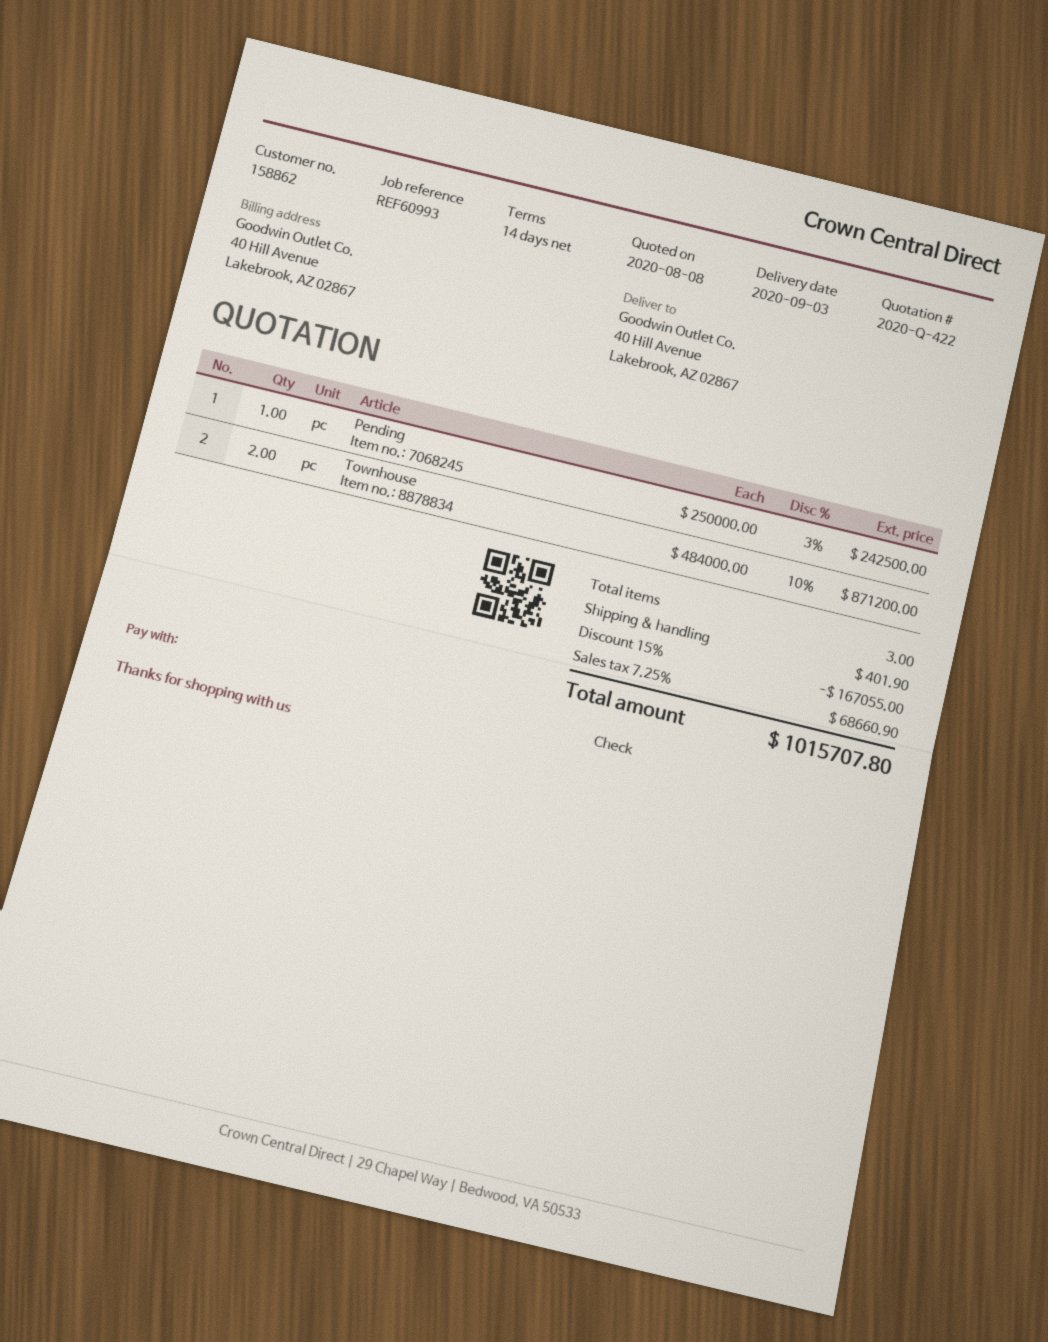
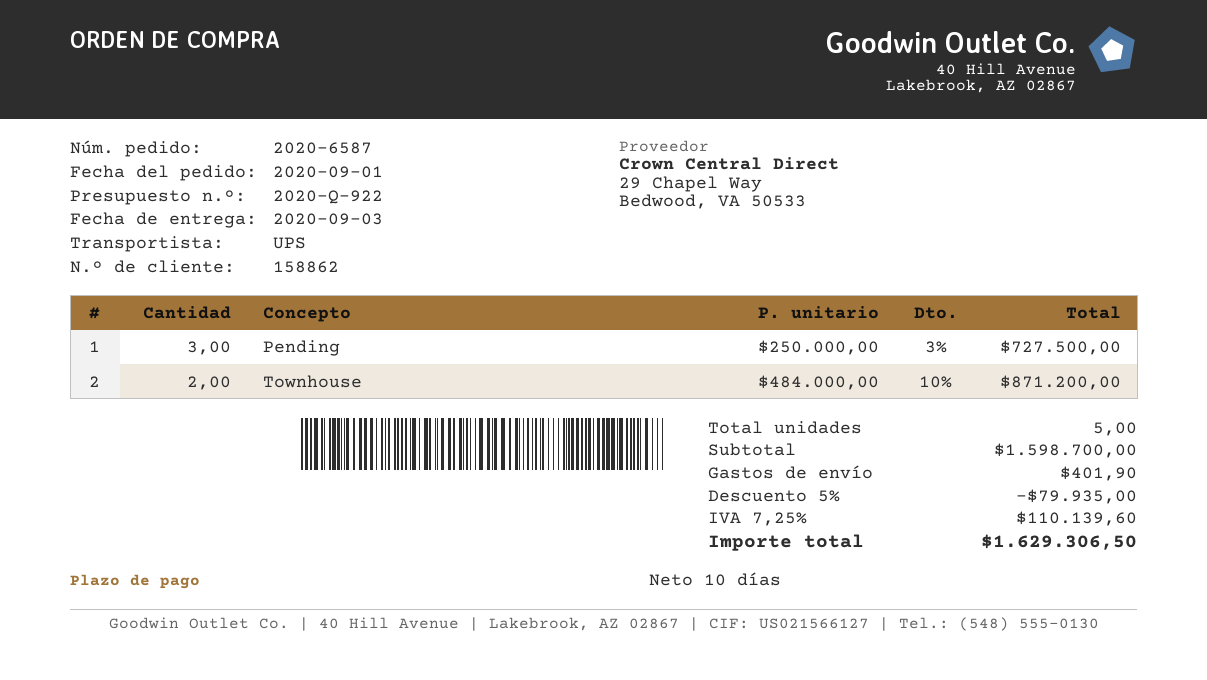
quote number: 2020-Q-422 -> 2020-Q-922
payment terms: 14 days -> 10 days
Pending: 1 x 250000.00 - 3% = 242500.00 -> 3 x 250000.00 - 3% = 727500.00
total quantity: 3 -> 5
discount: 15% = 167055.00 -> 5% = 79935.00
tax: 7.25% = 68660.90 -> 7.25% = 110139.60
total: 1015707.80 -> 1629306.50

